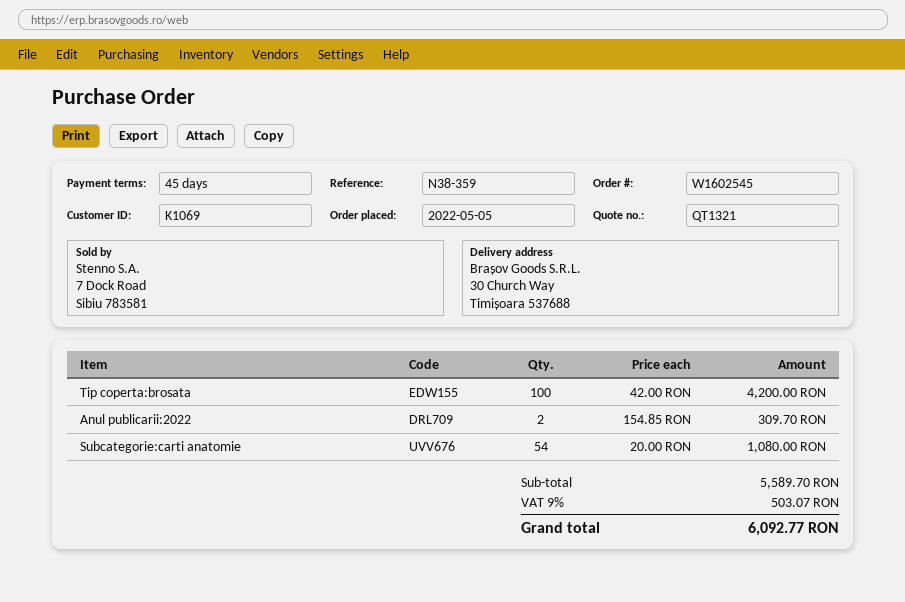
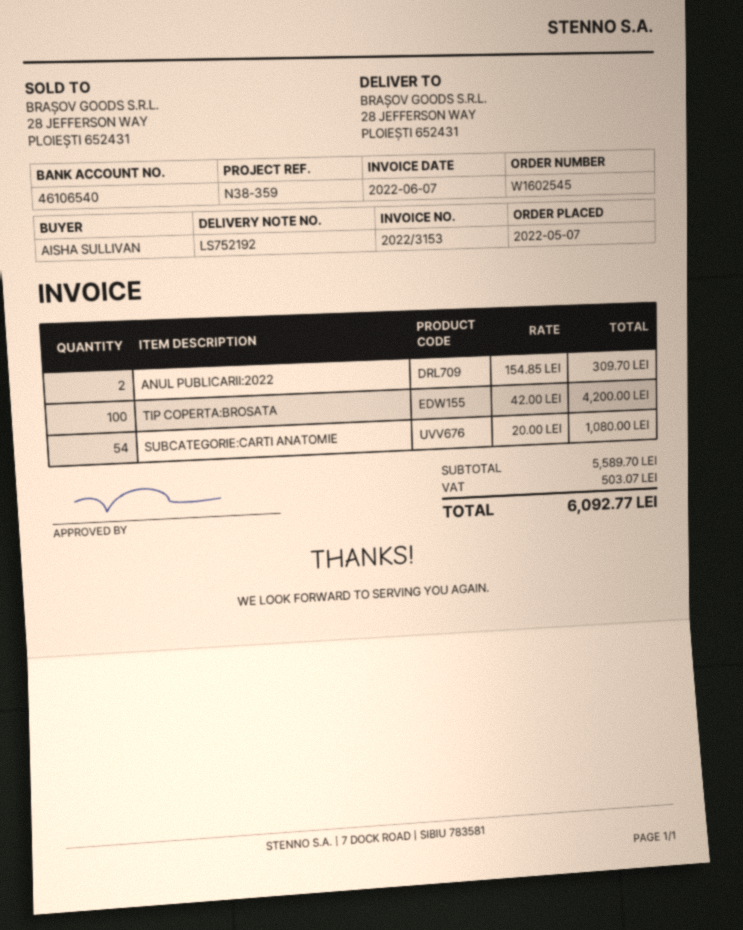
order date: 2022-05-05 -> 2022-05-07
ship to: 30 Church Way, Timișoara 537688 -> 28 JEFFERSON WAY, PLOIEȘTI 652431

